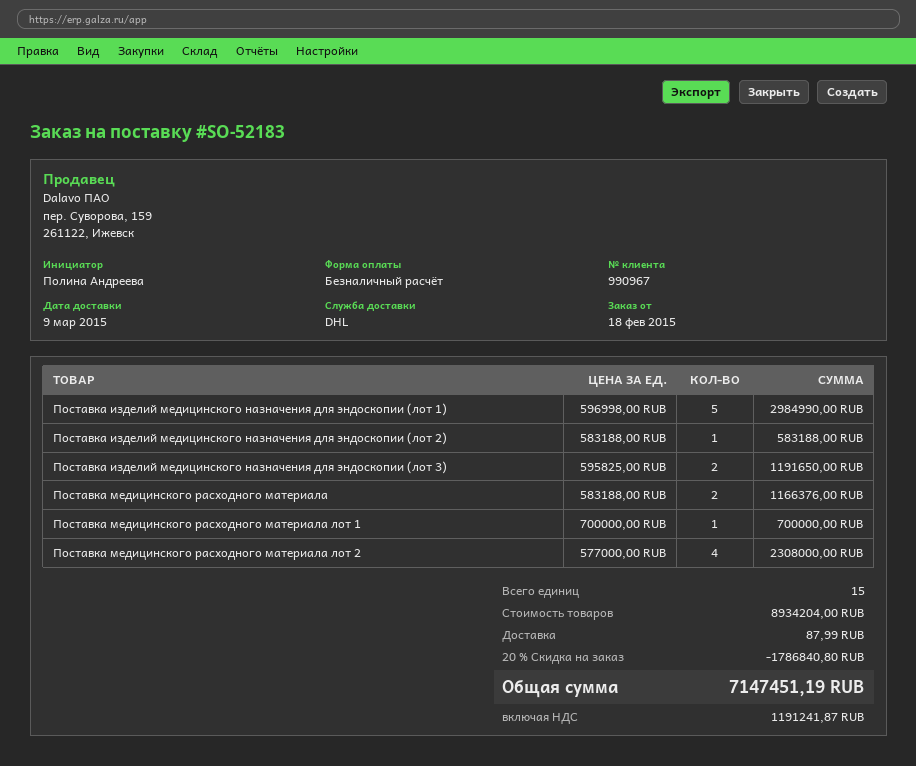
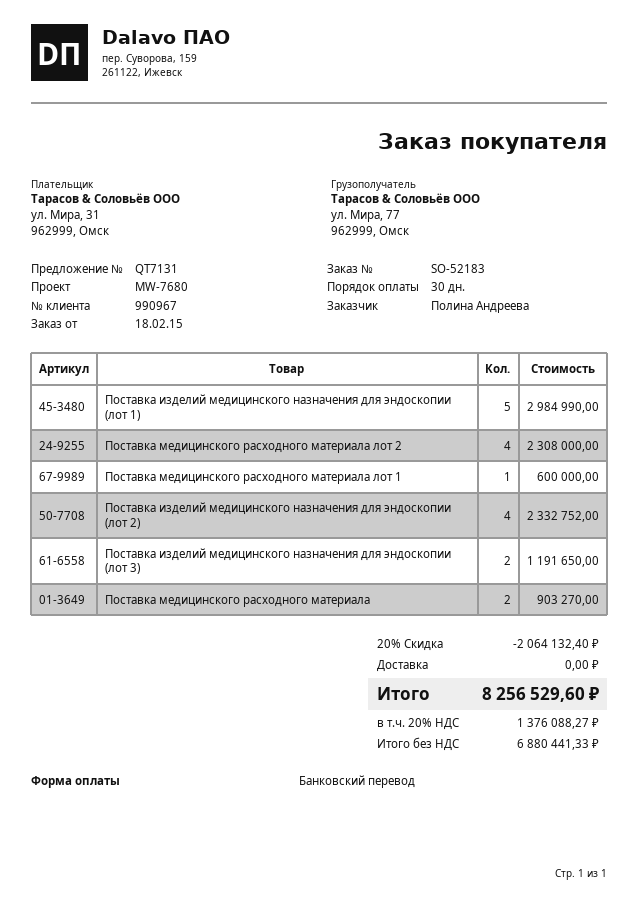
Поставка изделий медицинского назначения для эндоскопии (лот 2): 1 for 583188.00 -> 4 for 2332752.00
Поставка медицинского расходного материала: 2 for 1166376.00 -> 2 for 903270.00
Поставка медицинского расходного материала лот 1: 1 for 700000.00 -> 1 for 600000.00
discount: 20% = 1786840.80 -> 20% = 2064132.40
shipping: 87.99 -> 0.00
tax: 1191241.87 -> 1376088.27
total: 7147451.19 -> 8256529.60

